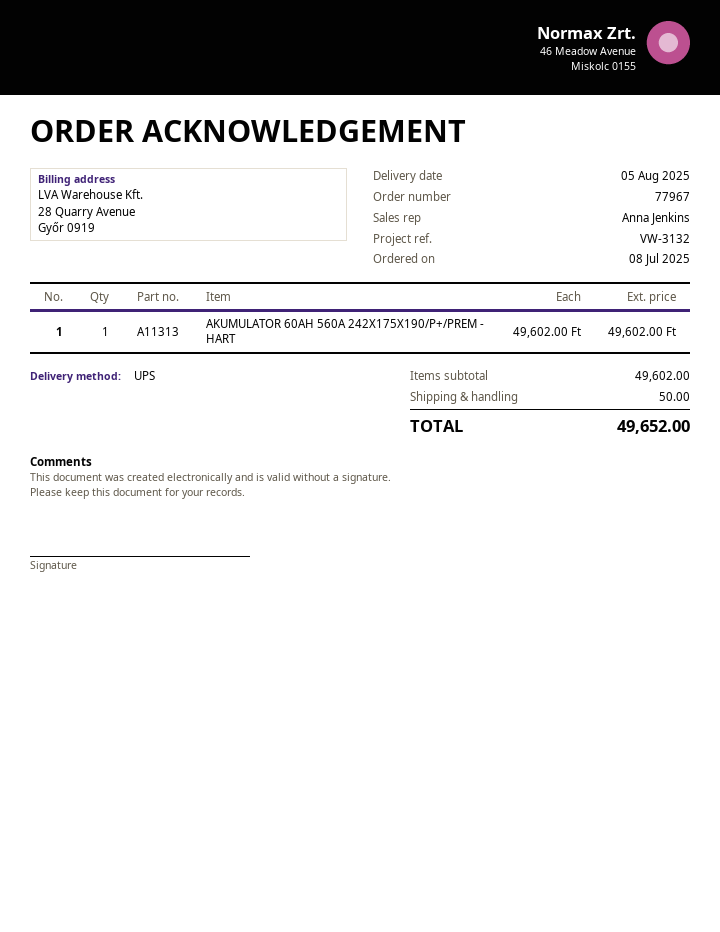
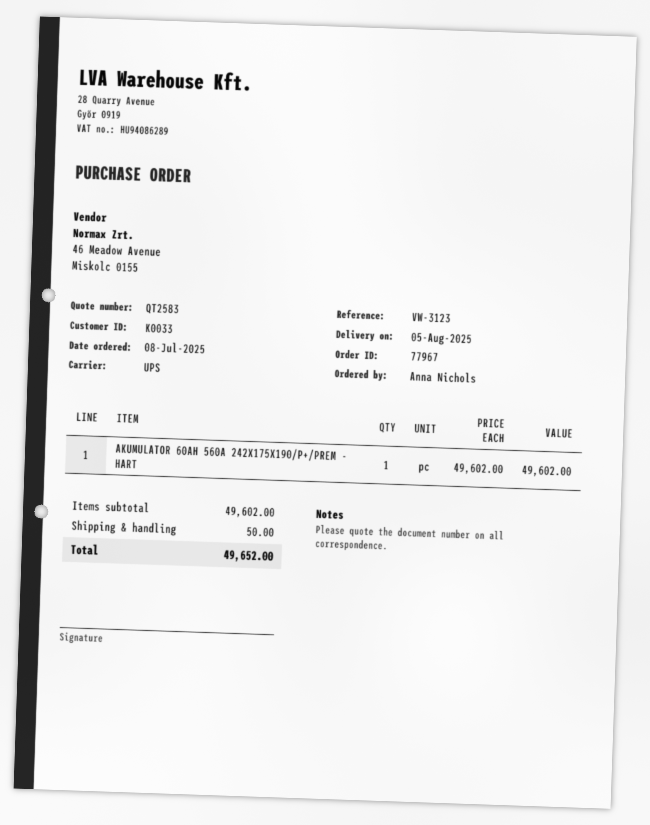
reference: VW-3132 -> VW-3123

